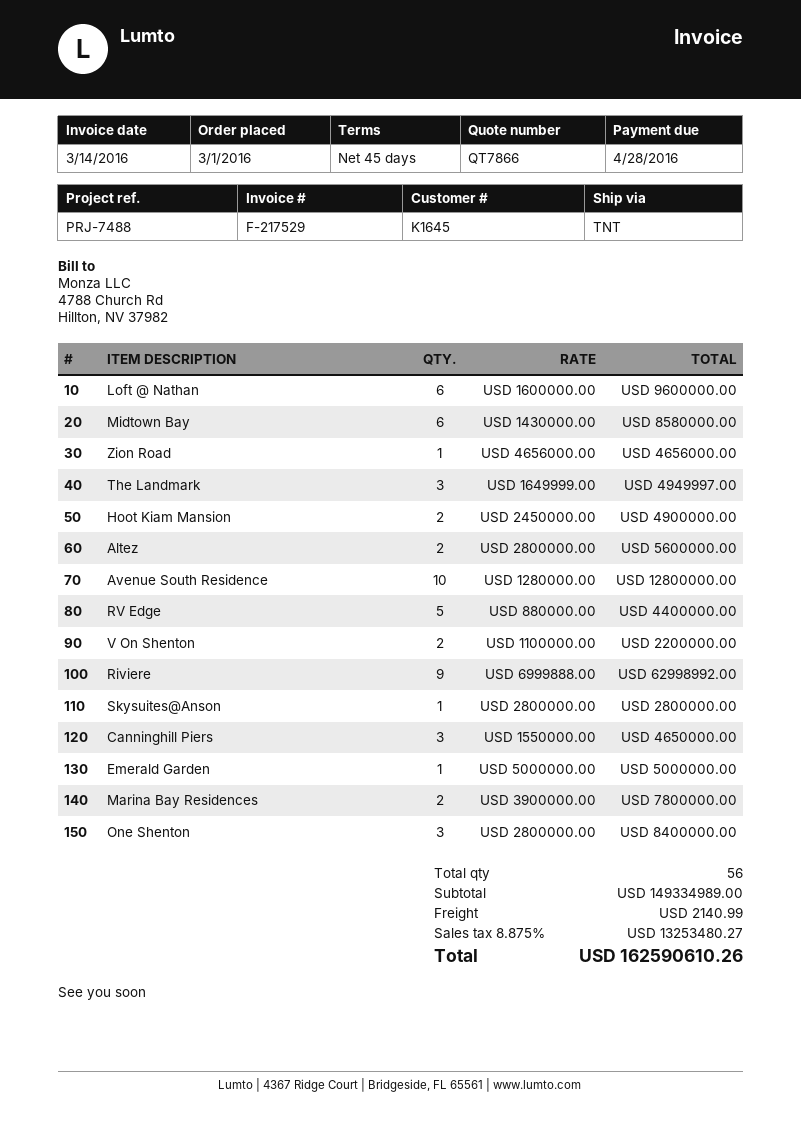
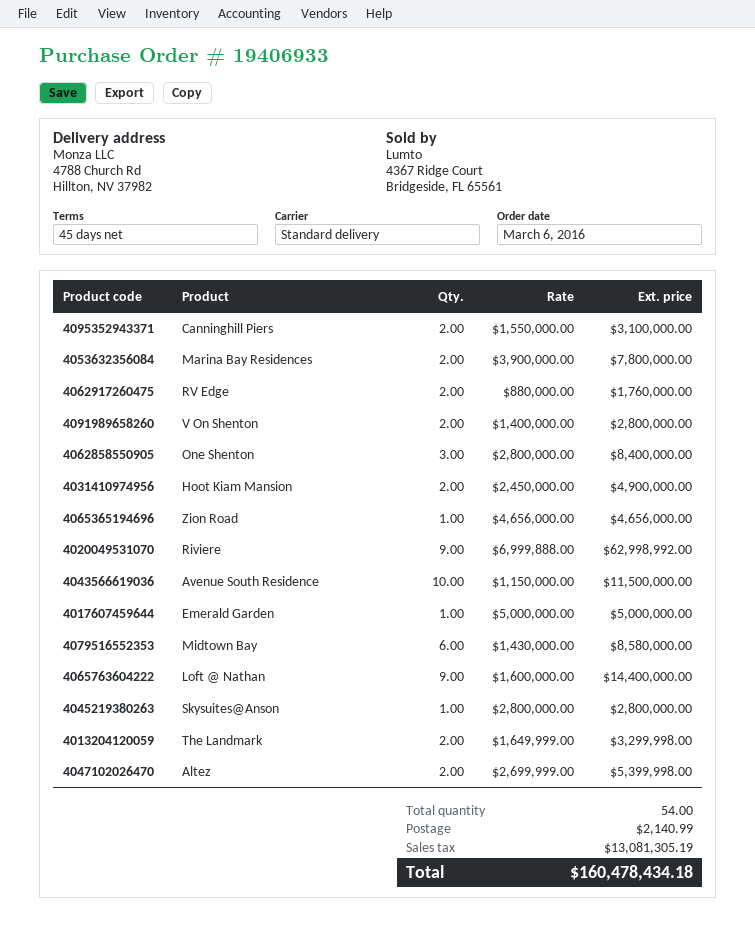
order date: 2016-03-01 -> 2016-03-06
shipping method: TNT -> standard
Loft @ Nathan: 6 x 1600000.00 = 9600000.00 -> 9 x 1600000.00 = 14400000.00
The Landmark: 3 x 1649999.00 = 4949997.00 -> 2 x 1649999.00 = 3299998.00
Altez: 2 x 2800000.00 = 5600000.00 -> 2 x 2699999.00 = 5399998.00
Avenue South Residence: 10 x 1280000.00 = 12800000.00 -> 10 x 1150000.00 = 11500000.00
RV Edge: 5 x 880000.00 = 4400000.00 -> 2 x 880000.00 = 1760000.00
V On Shenton: 2 x 1100000.00 = 2200000.00 -> 2 x 1400000.00 = 2800000.00
Canninghill Piers: 3 x 1550000.00 = 4650000.00 -> 2 x 1550000.00 = 3100000.00
total quantity: 56 -> 54
tax: 13253480.27 -> 13081305.19
total: 162590610.26 -> 160478434.18

